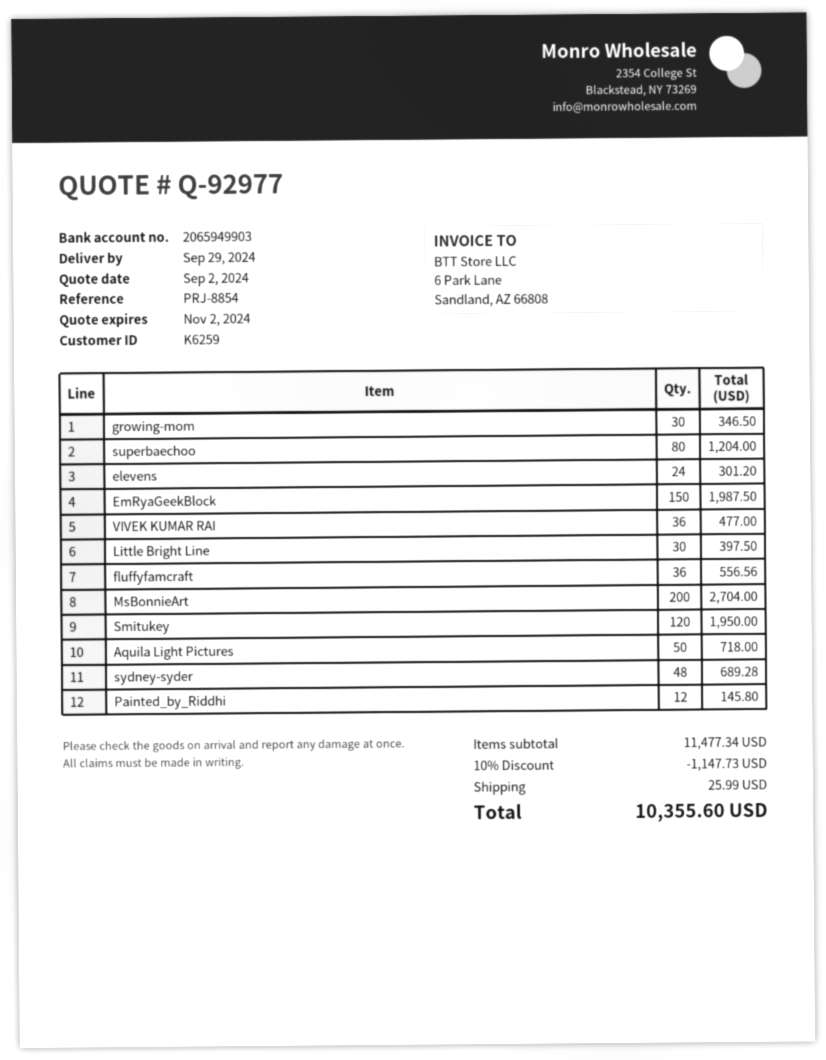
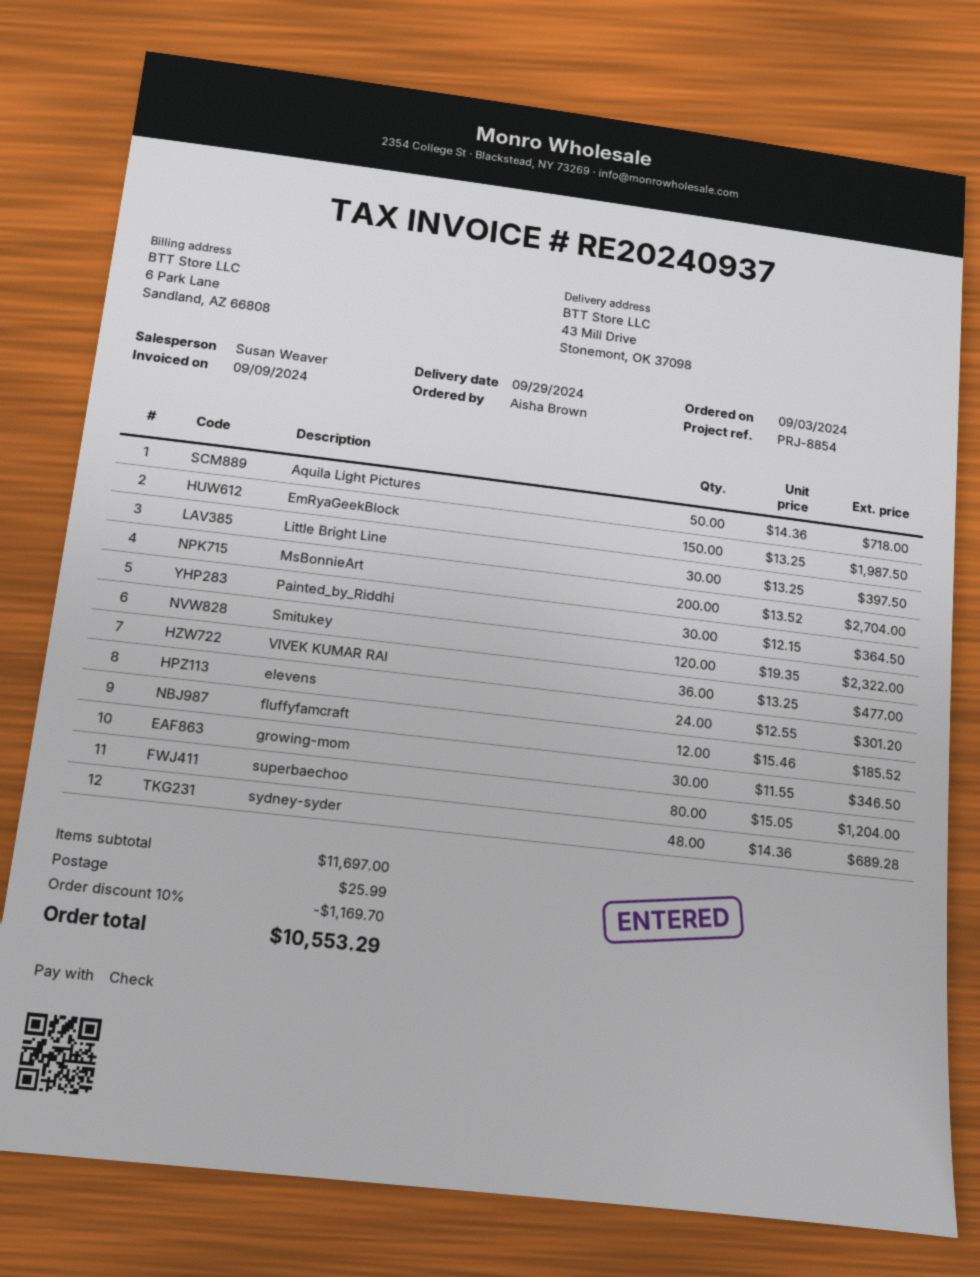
fluffyfamcraft: 36 for 556.56 -> 12 for 185.52
Smitukey: 120 for 1950.00 -> 120 for 2322.00
Painted_by_Riddhi: 12 for 145.80 -> 30 for 364.50
subtotal: 11477.34 -> 11697.00
discount: 10% = 1147.73 -> 10% = 1169.70
total: 10355.60 -> 10553.29

